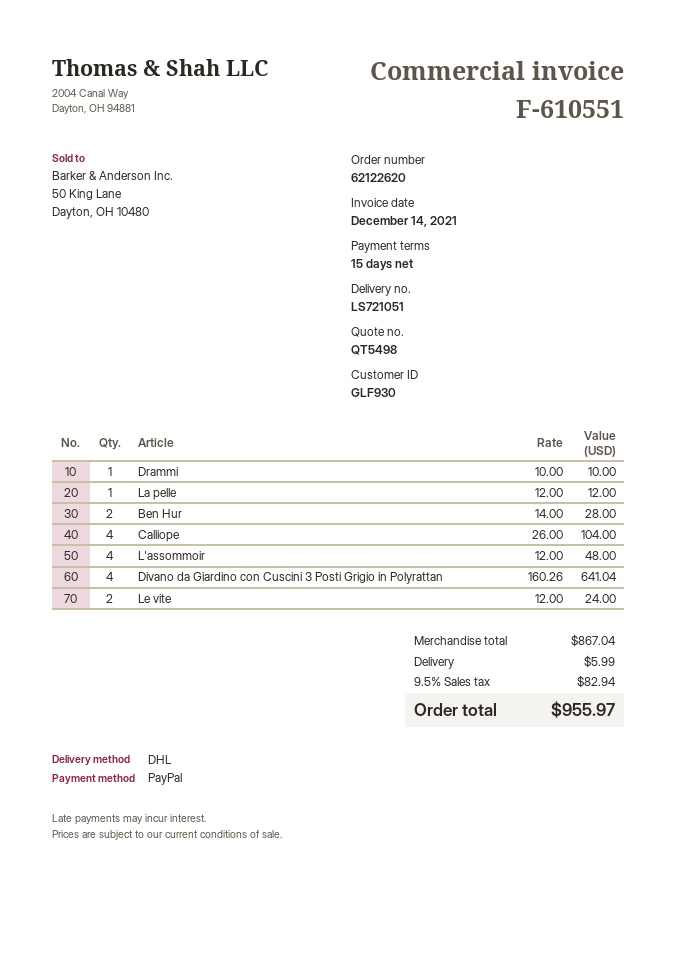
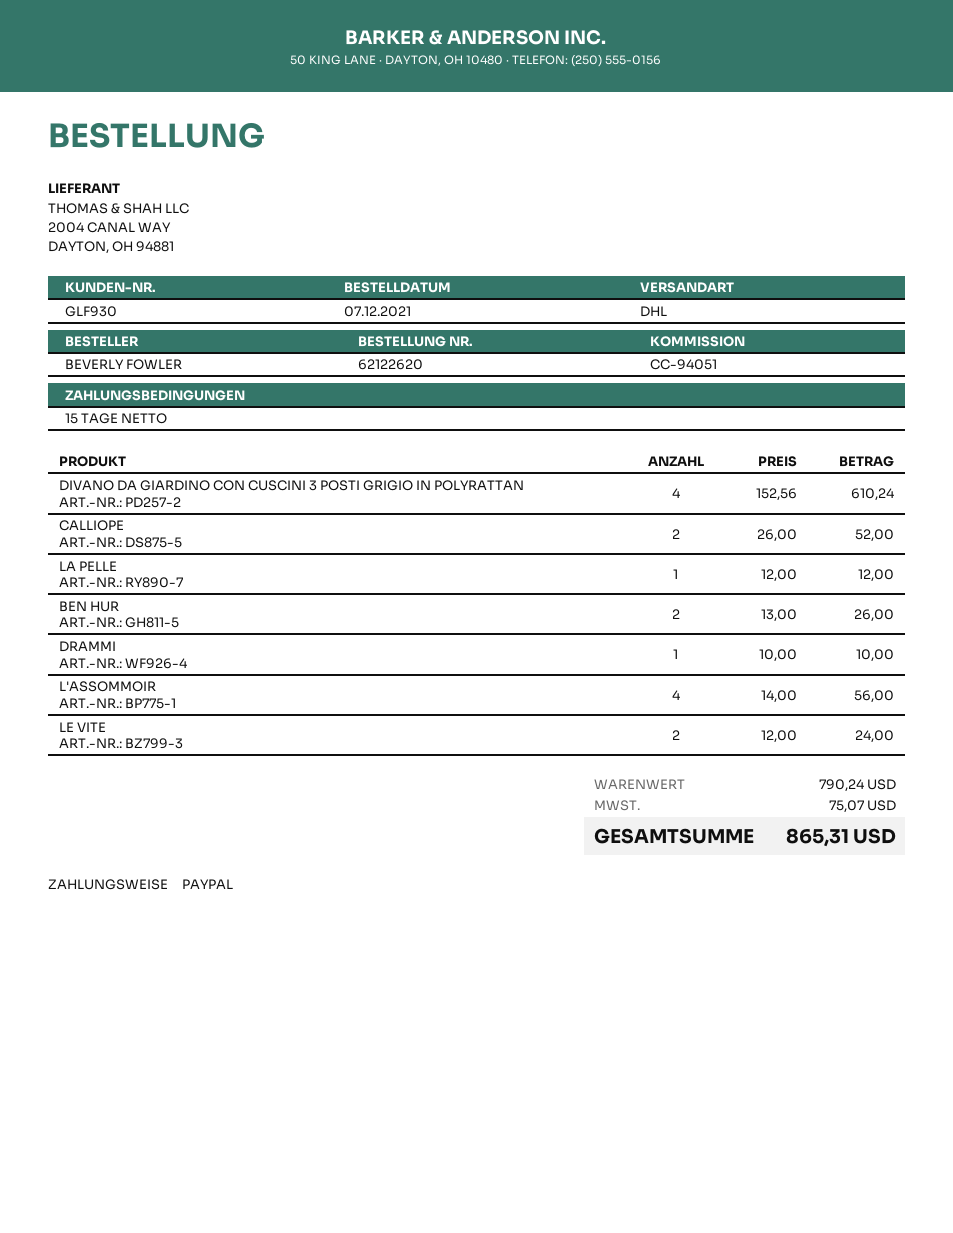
Ben Hur: 2 x 14.00 = 28.00 -> 2 x 13.00 = 26.00
Calliope: 4 x 26.00 = 104.00 -> 2 x 26.00 = 52.00
L'assommoir: 4 x 12.00 = 48.00 -> 4 x 14.00 = 56.00
Divano da Giardino con Cuscini 3 Posti Grigio in Polyrattan: 4 x 160.26 = 641.04 -> 4 x 152.56 = 610.24
subtotal: 867.04 -> 790.24
shipping: 5.99 -> none
tax: 82.94 -> 75.07
total: 955.97 -> 865.31

